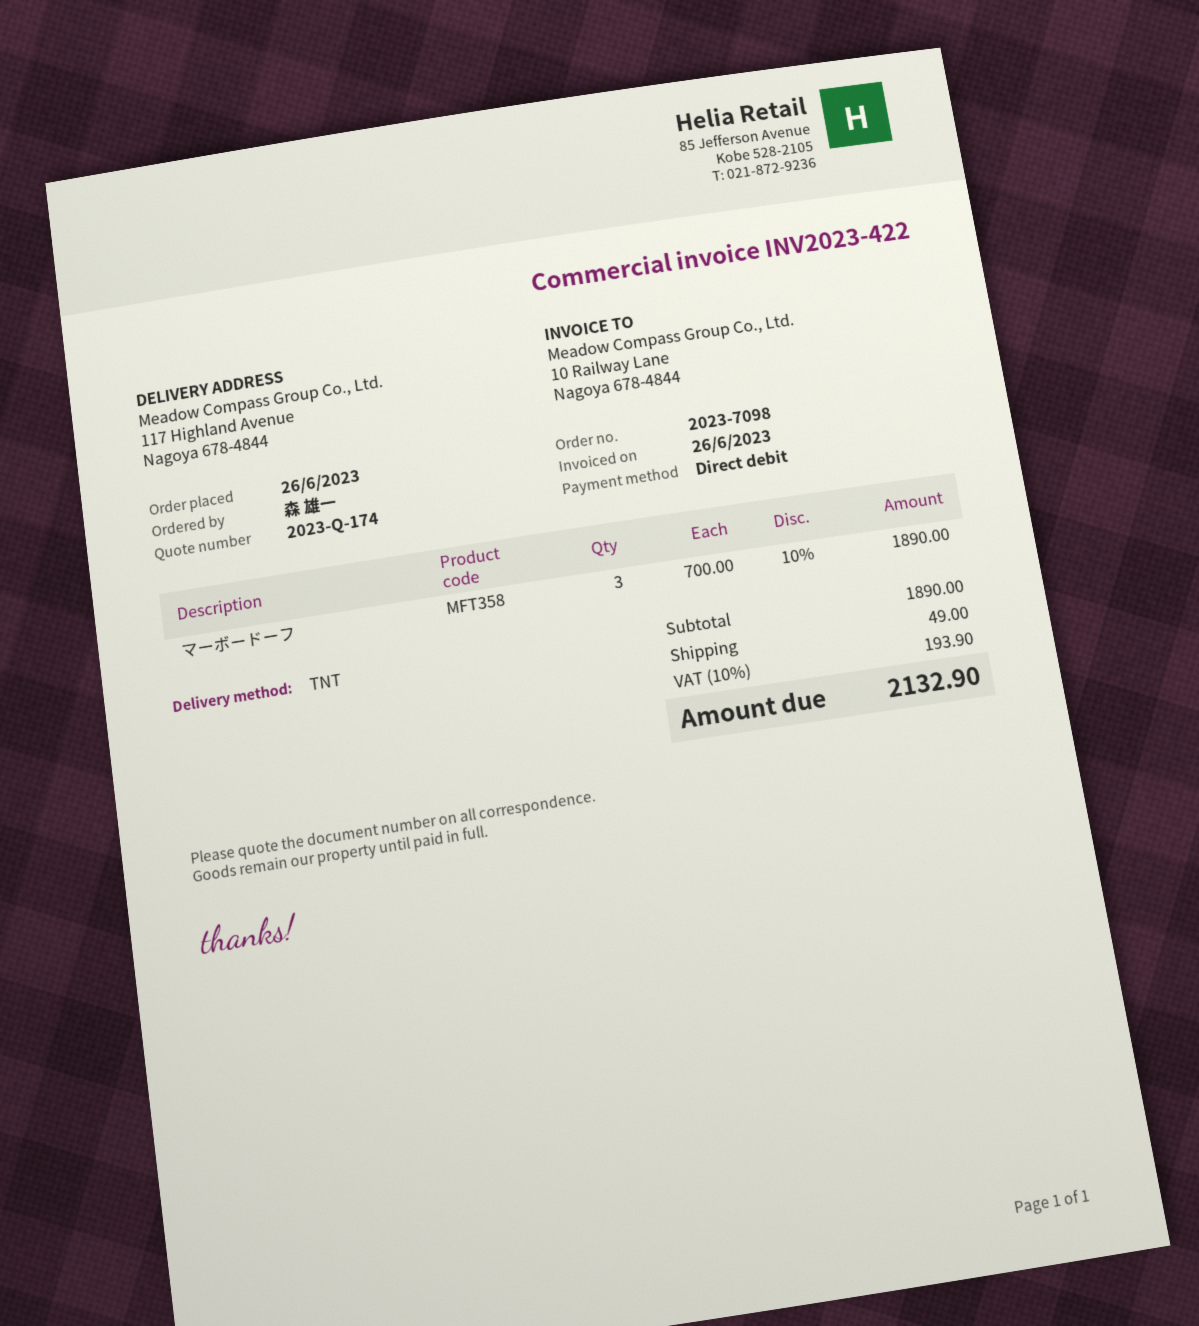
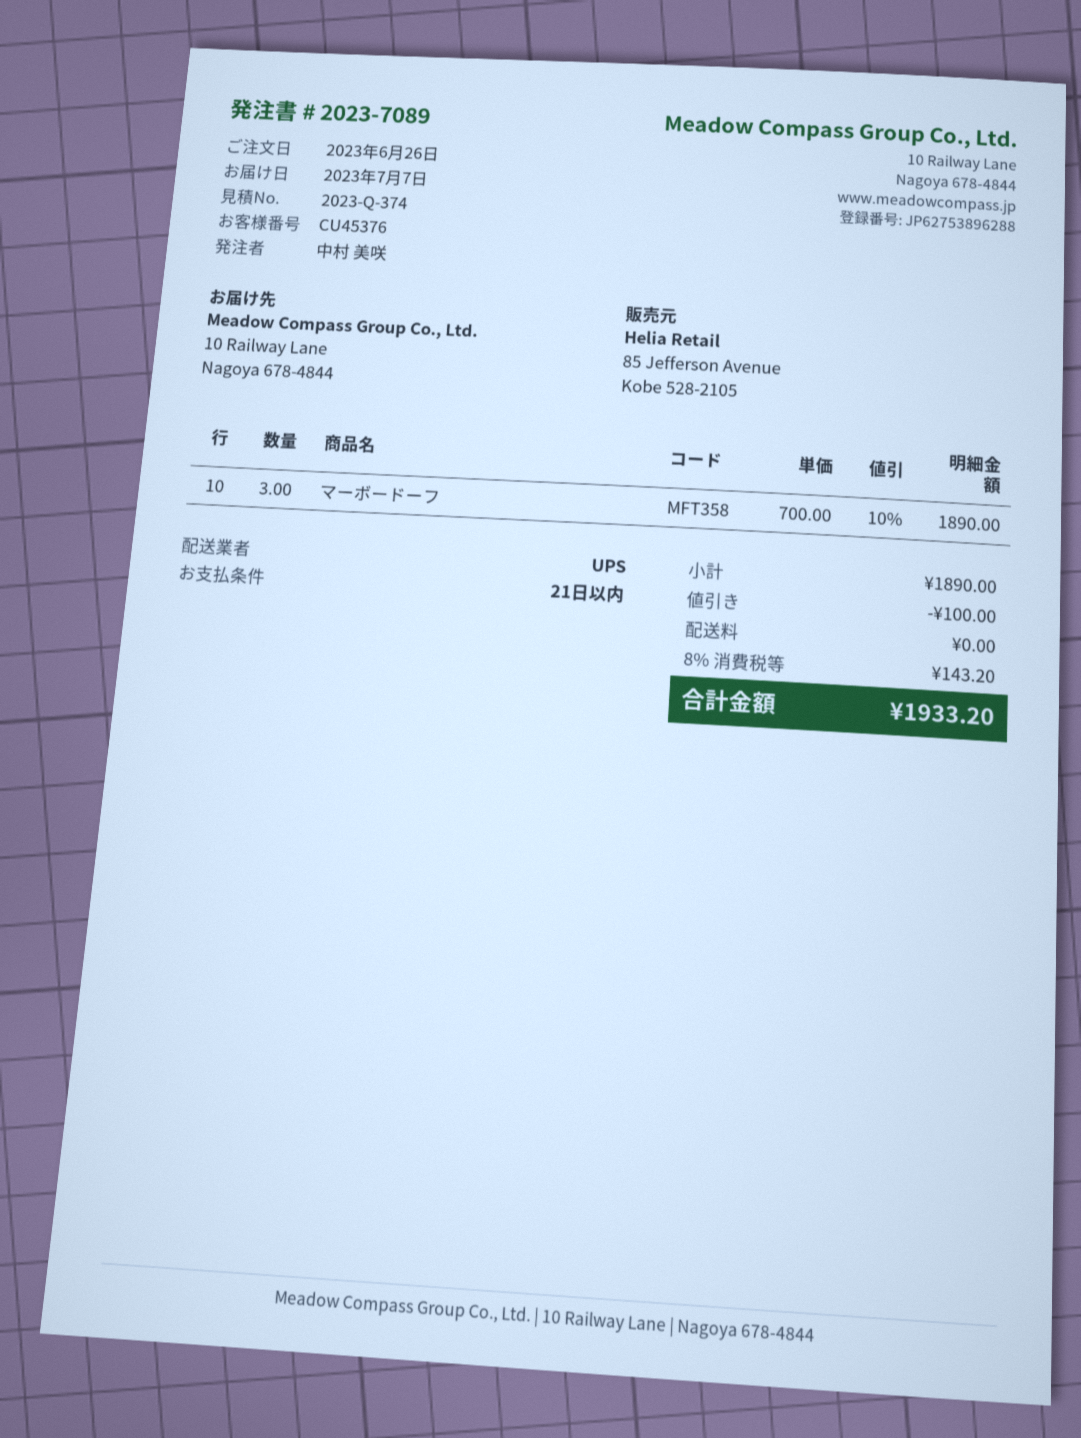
quote number: 2023-Q-174 -> 2023-Q-374
order number: 2023-7098 -> 2023-7089
ordered by: 森 雄一 -> 中村 美咲
shipping method: TNT -> UPS
ship to: 117 Highland Avenue, Nagoya 678-4844 -> 10 Railway Lane, Nagoya 678-4844
discount: none -> 100.00
shipping: 49.00 -> 0.00
tax: 10% = 193.90 -> 8% = 143.20
total: 2132.90 -> 1933.20

